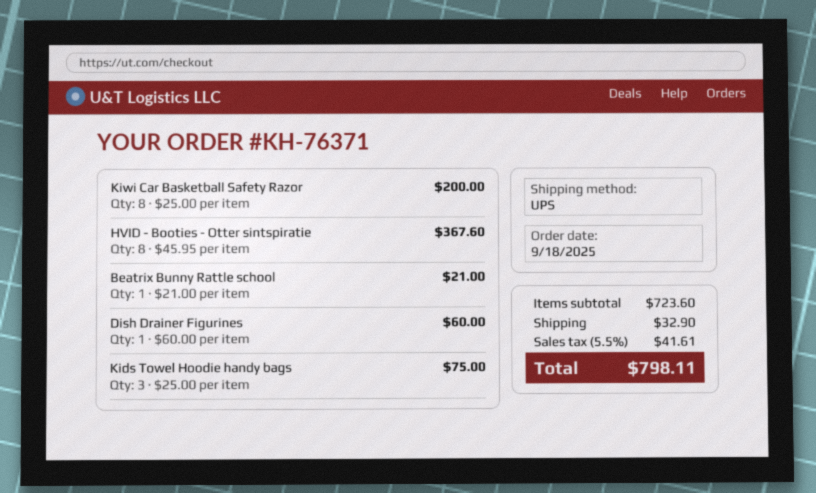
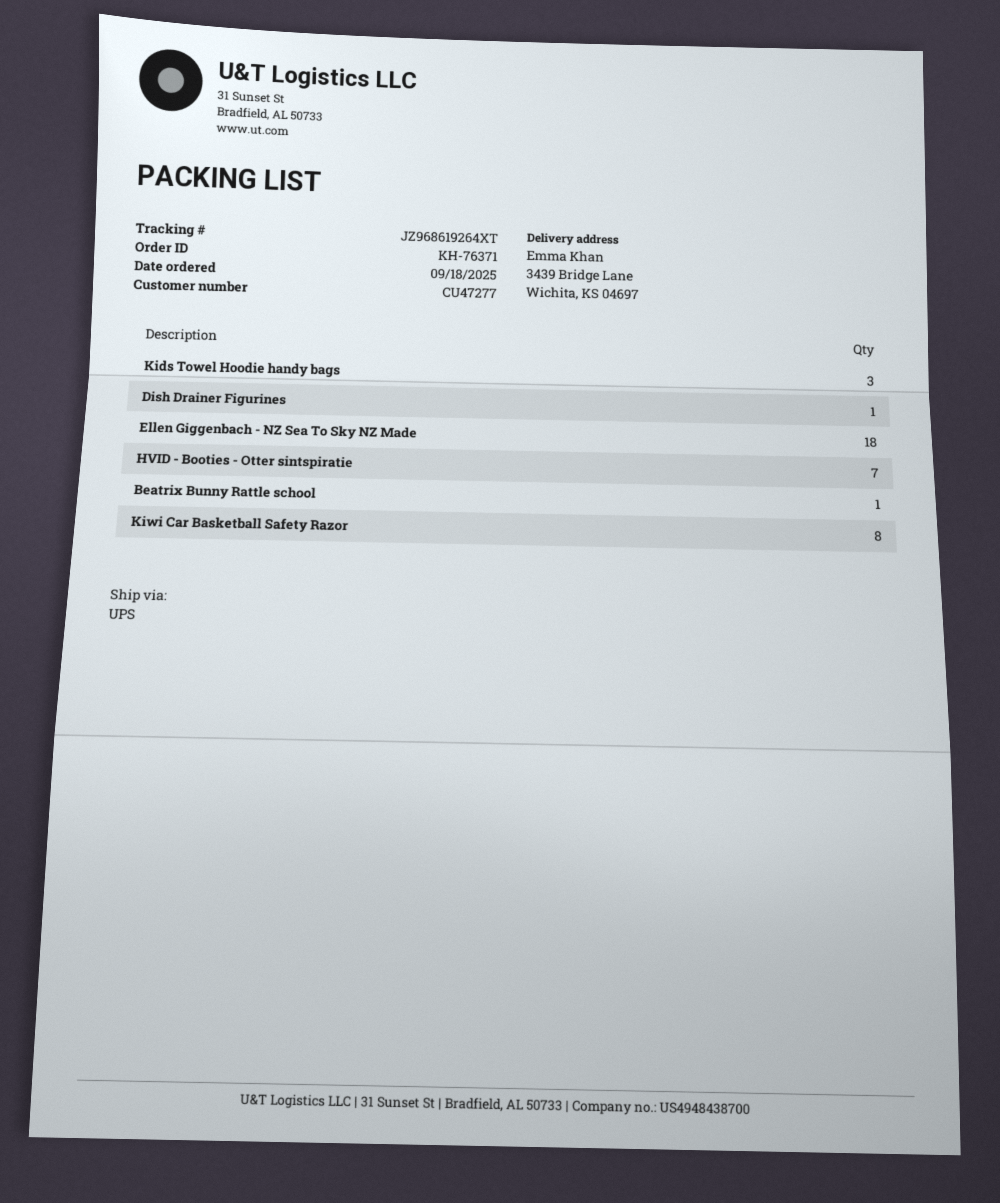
HVID - Booties - Otter sintspiratie: 8 -> 7
Ellen Giggenbach - NZ Sea To Sky NZ Made: none -> 18

